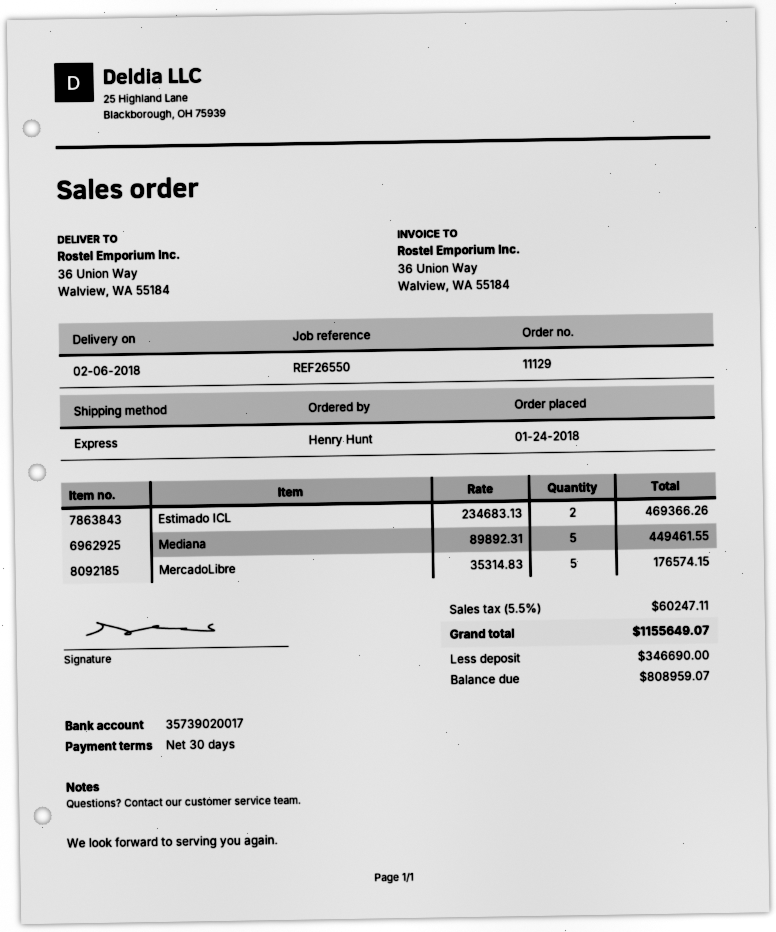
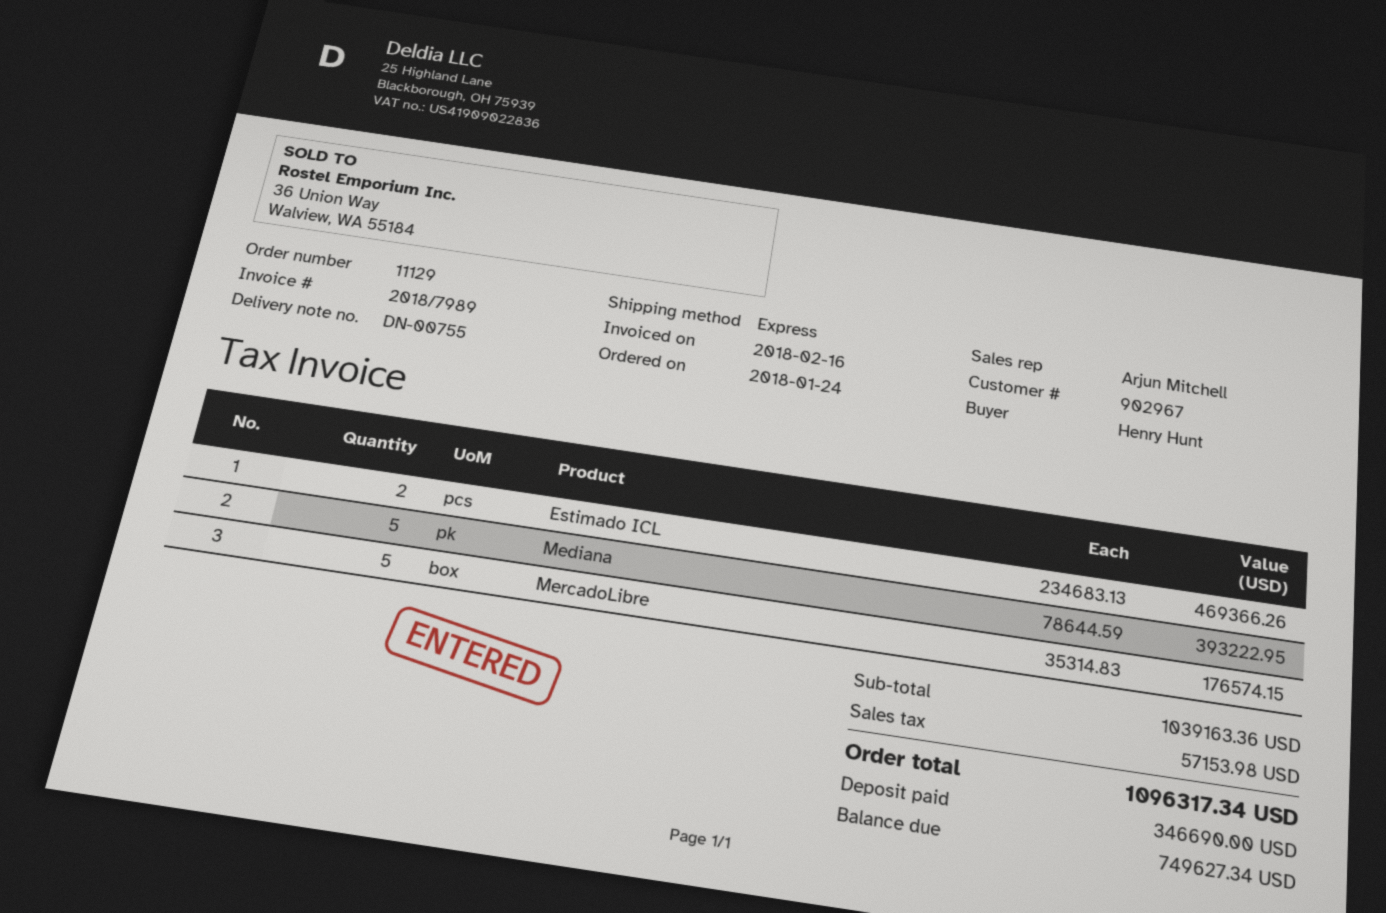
Mediana: 5 x 89892.31 = 449461.55 -> 5 x 78644.59 = 393222.95
tax: 60247.11 -> 57153.98
total: 1155649.07 -> 1096317.34
balance: 808959.07 -> 749627.34

